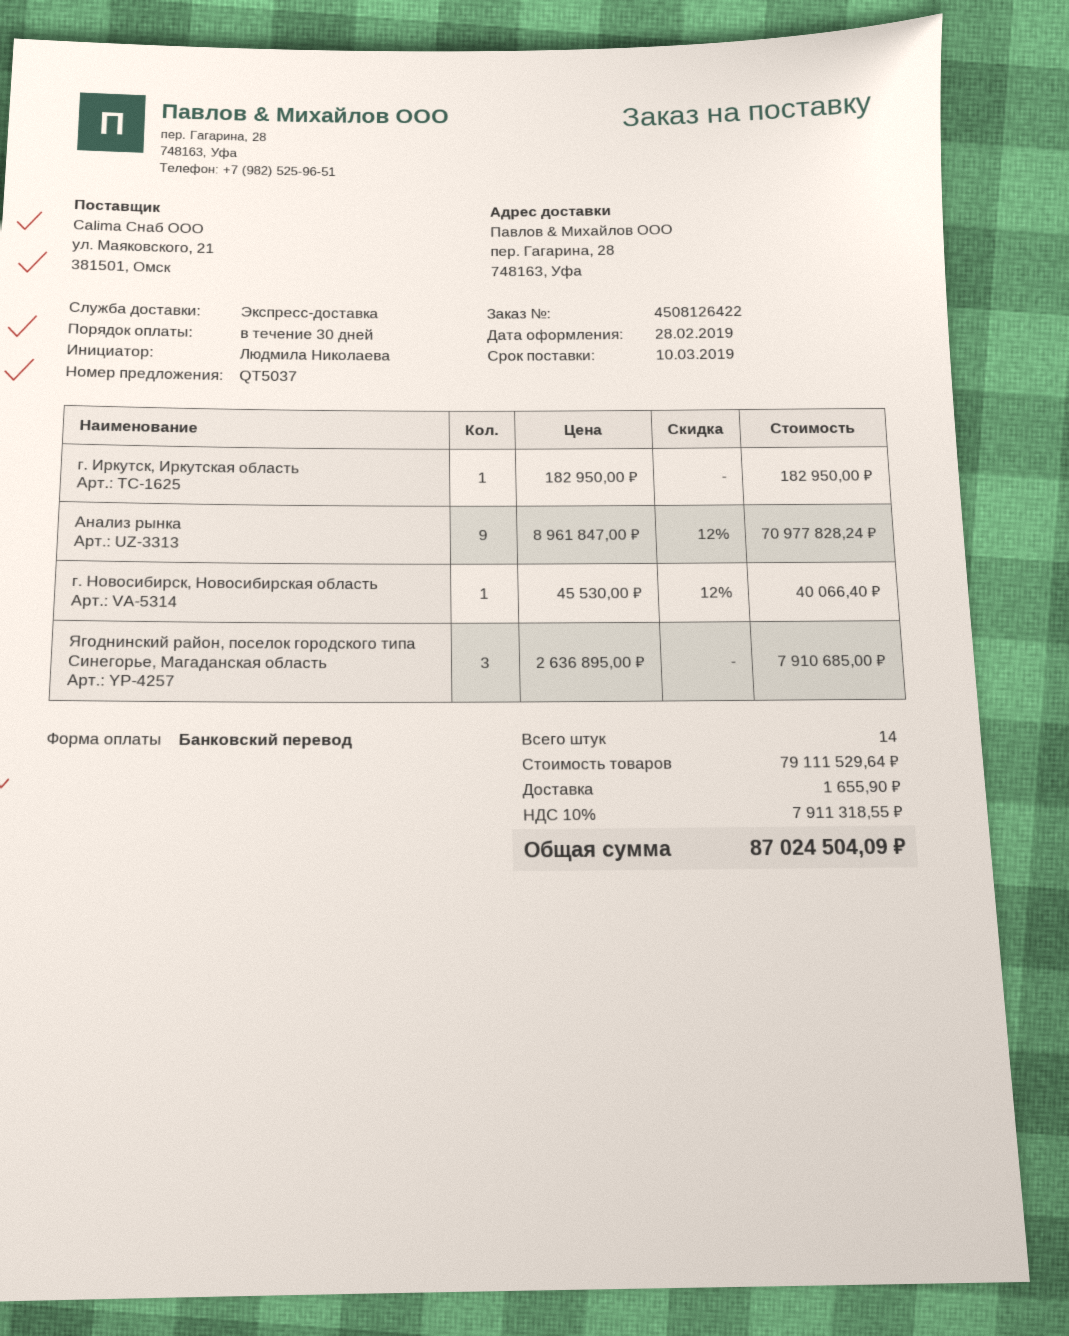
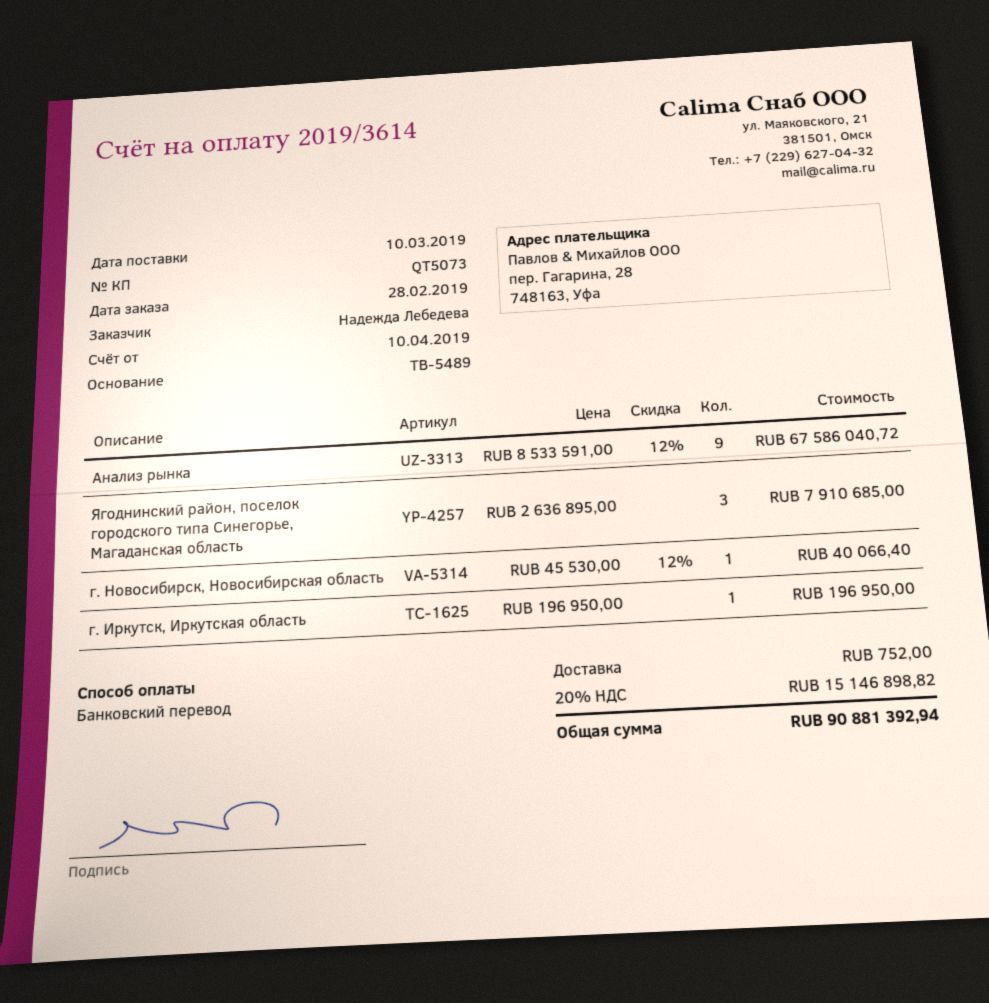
quote number: QT5037 -> QT5073
ordered by: Людмила Николаева -> Надежда Лебедева
г. Иркутск, Иркутская область: 1 x 182950.00 = 182950.00 -> 1 x 196950.00 = 196950.00
Анализ рынка: 9 x 8961847.00 - 12% = 70977828.24 -> 9 x 8533591.00 - 12% = 67586040.72
shipping: 1655.90 -> 752.00
tax: 10% = 7911318.55 -> 20% = 15146898.82
total: 87024504.09 -> 90881392.94

